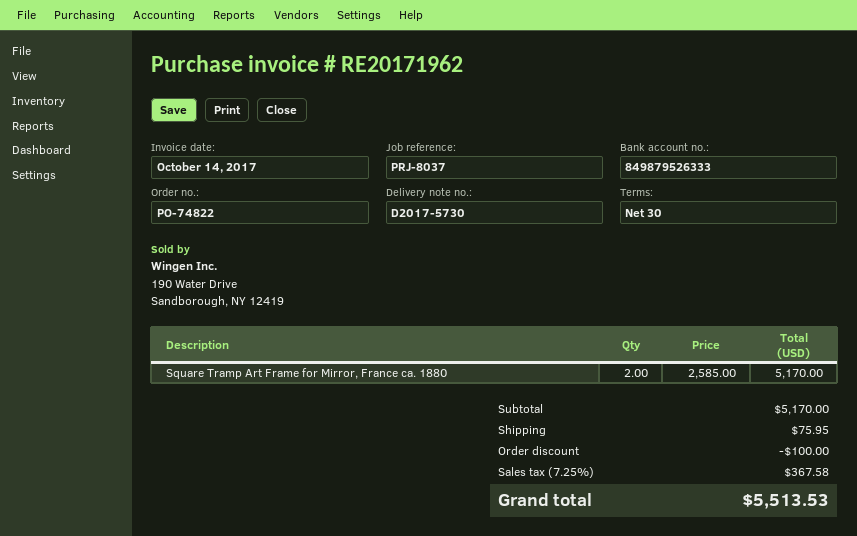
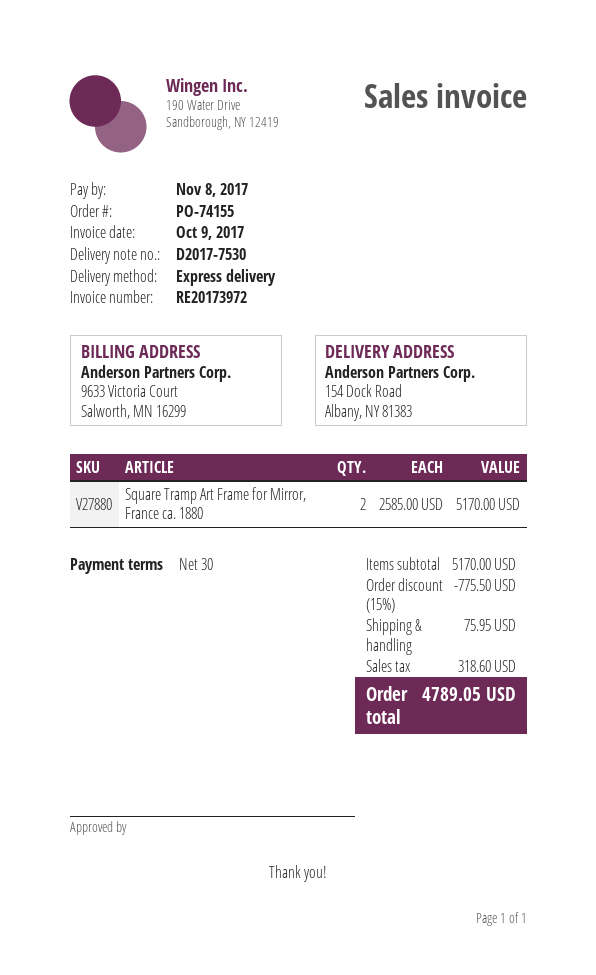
order number: PO-74822 -> PO-74155
delivery note number: D2017-5730 -> D2017-7530
invoice number: RE20171962 -> RE20173972
invoice date: 2017-10-14 -> 2017-10-09
discount: 100.00 -> 775.50
tax: 367.58 -> 318.60
total: 5513.53 -> 4789.05

